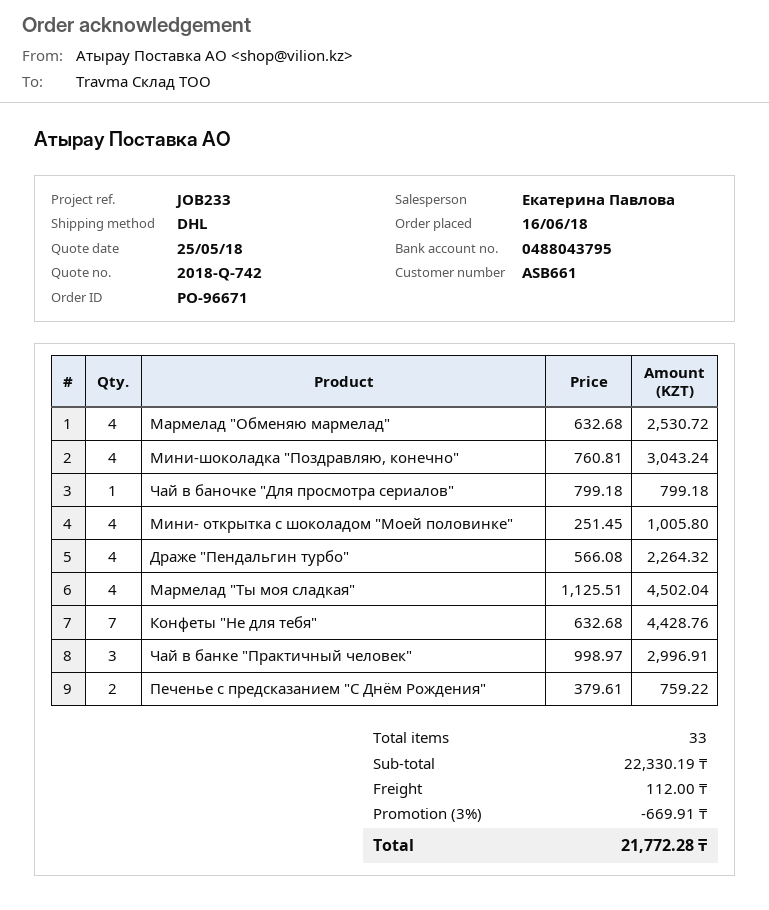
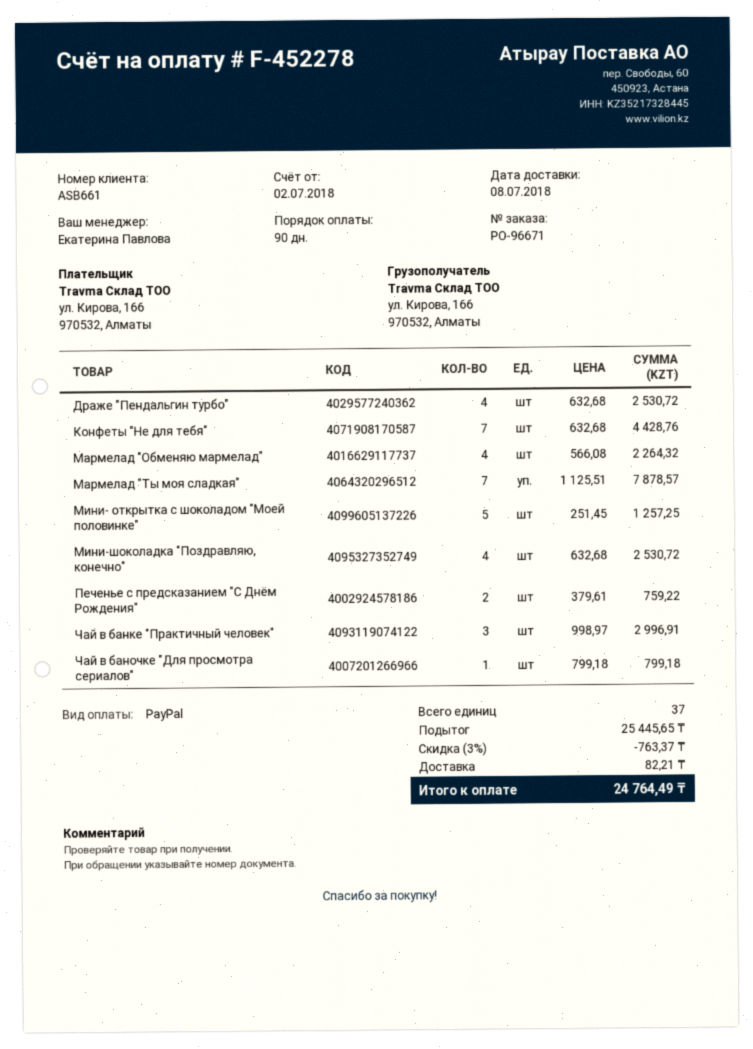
Мармелад "Обменяю мармелад": 4 x 632.68 = 2530.72 -> 4 x 566.08 = 2264.32
Мини-шоколадка "Поздравляю, конечно": 4 x 760.81 = 3043.24 -> 4 x 632.68 = 2530.72
Мини- открытка с шоколадом "Моей половинке": 4 x 251.45 = 1005.80 -> 5 x 251.45 = 1257.25
Драже "Пендальгин турбо": 4 x 566.08 = 2264.32 -> 4 x 632.68 = 2530.72
Мармелад "Ты моя сладкая": 4 x 1125.51 = 4502.04 -> 7 x 1125.51 = 7878.57
total quantity: 33 -> 37
subtotal: 22330.19 -> 25445.65
discount: 3% = 669.91 -> 3% = 763.37
shipping: 112.00 -> 82.21
total: 21772.28 -> 24764.49

